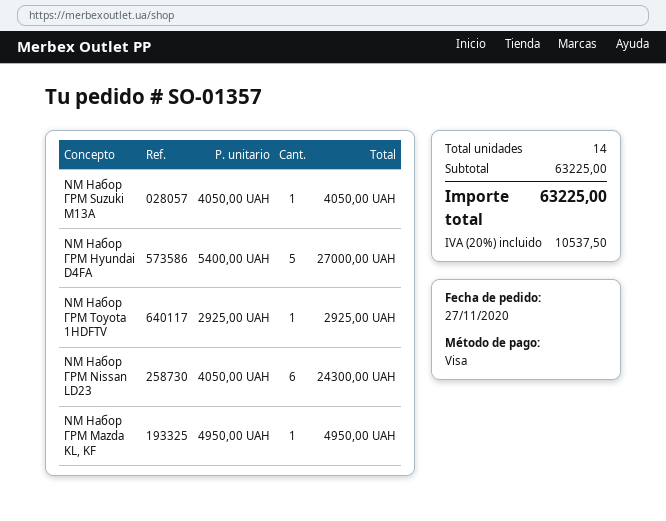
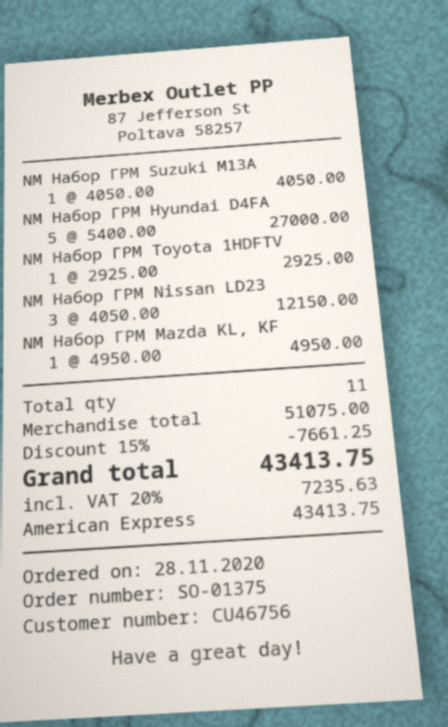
order number: SO-01357 -> SO-01375
order date: 2020-11-27 -> 2020-11-28
payment method: Visa -> American Express
NM Набор ГРМ Nissan LD23: 6 x 4050.00 = 24300.00 -> 3 x 4050.00 = 12150.00
total quantity: 14 -> 11
subtotal: 63225.00 -> 51075.00
discount: none -> 15% = 7661.25
tax: 20% = 10537.50 -> 20% = 7235.63
total: 63225.00 -> 43413.75

